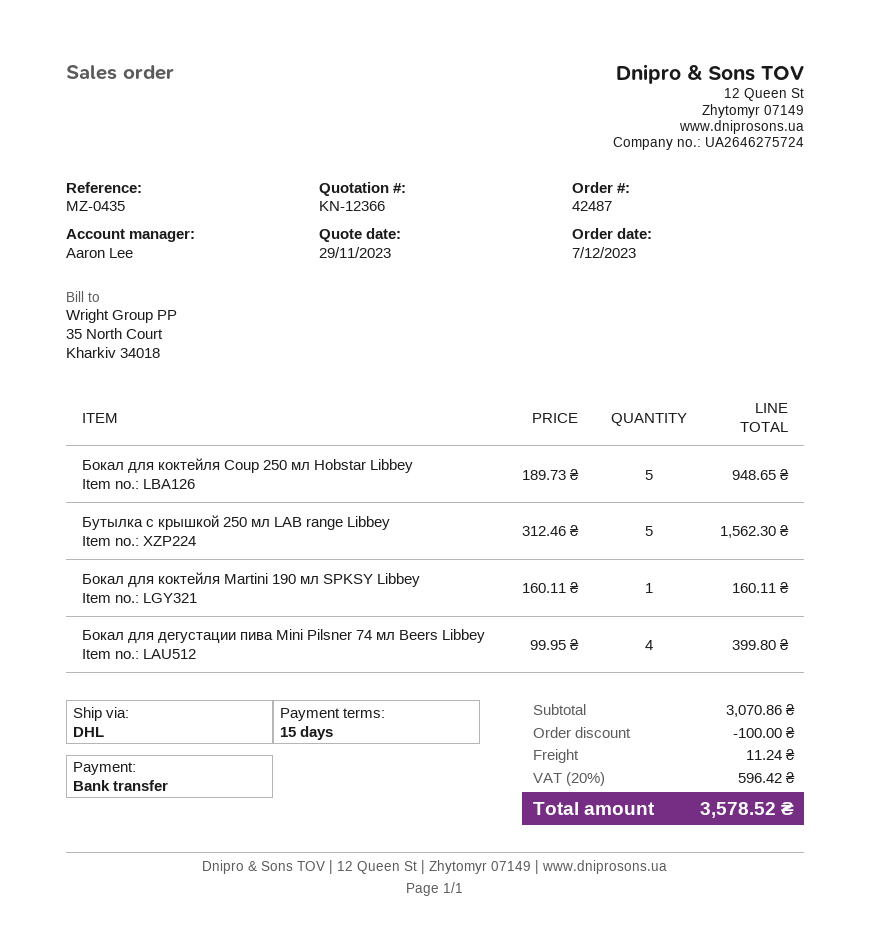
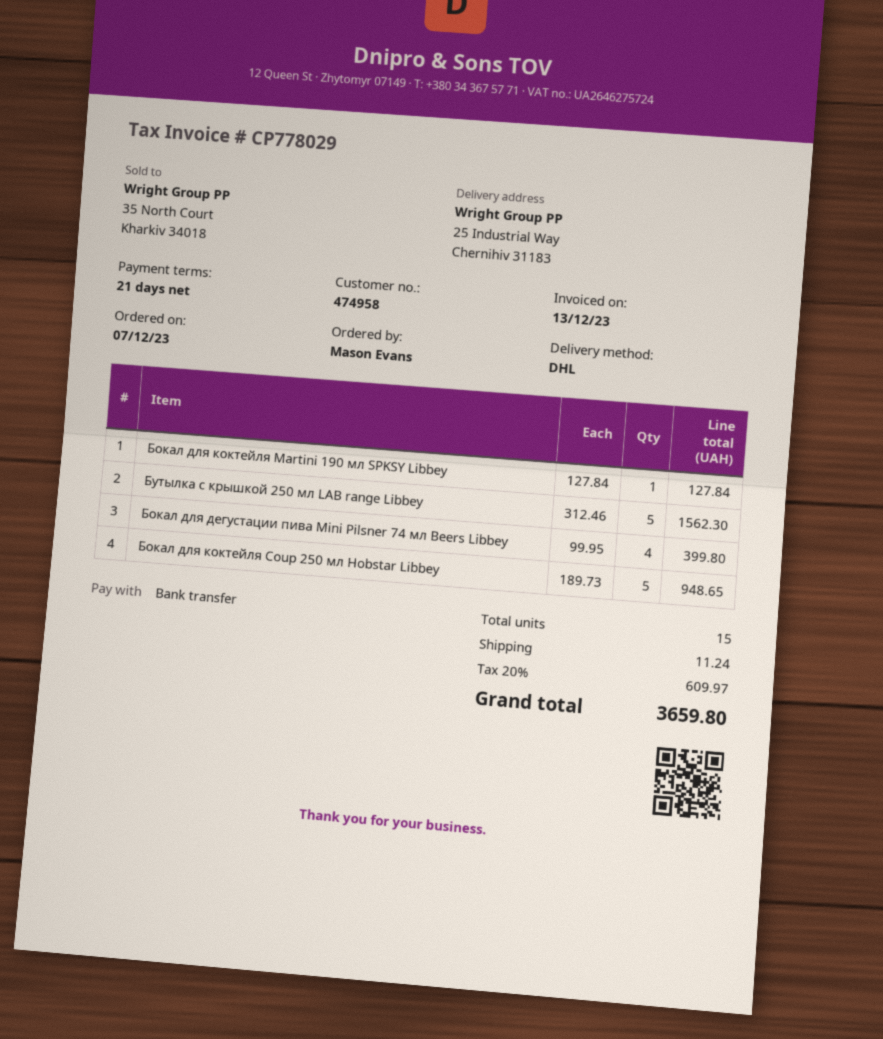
payment terms: 15 days -> 21 days
Бокал для коктейля Martini 190 мл SPKSY Libbey: 1 x 160.11 = 160.11 -> 1 x 127.84 = 127.84
discount: 100.00 -> none
tax: 20% = 596.42 -> 20% = 609.97
total: 3578.52 -> 3659.80

